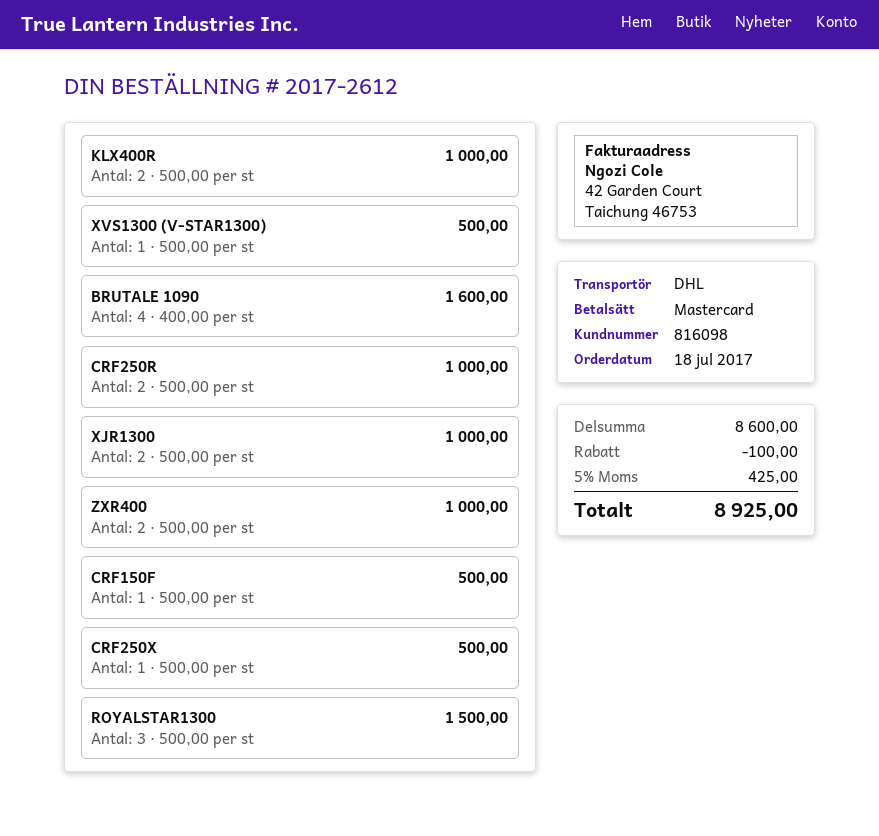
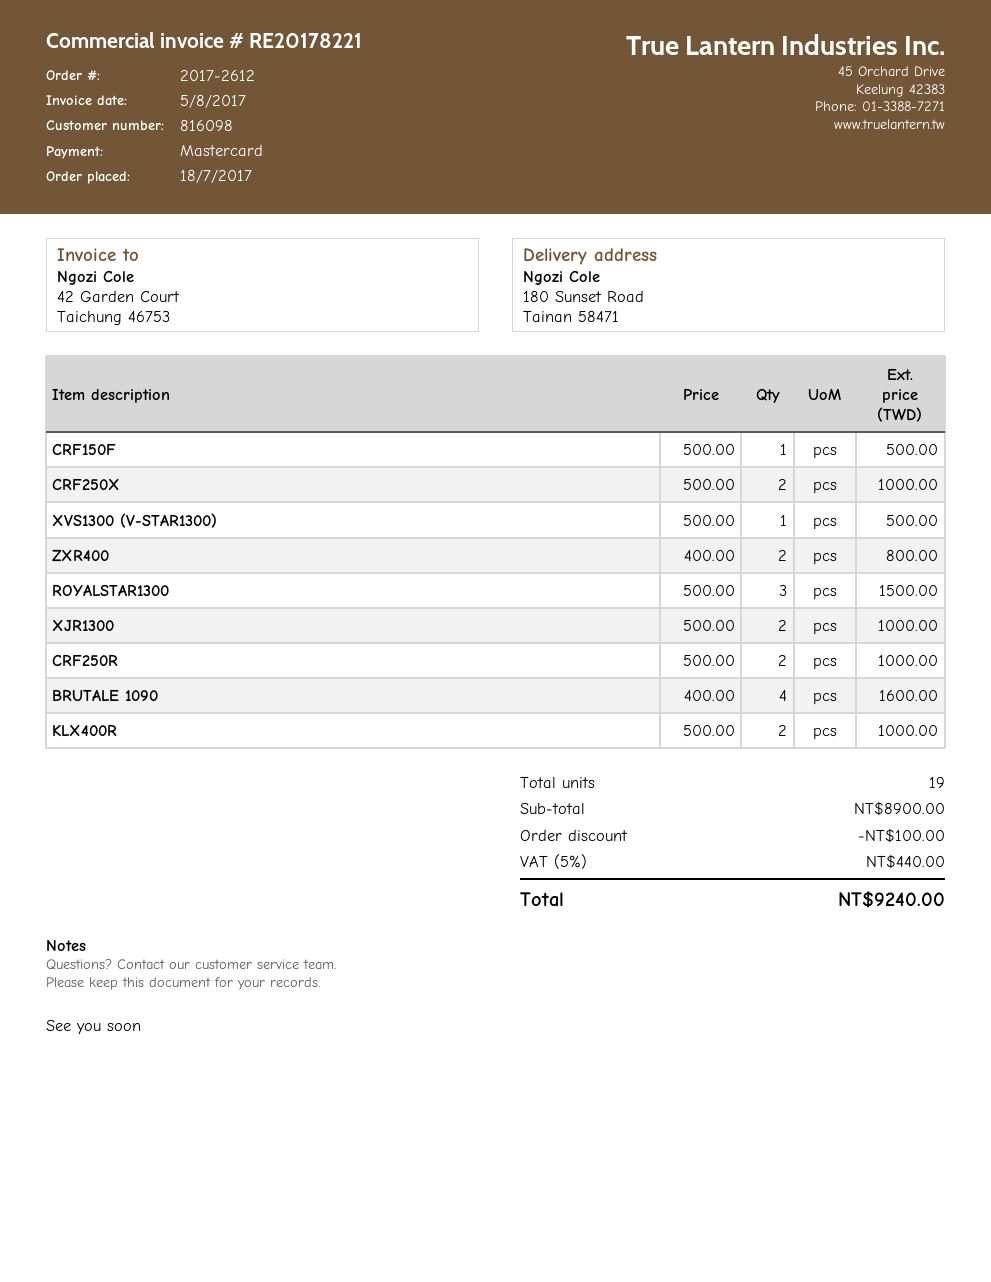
ZXR400: 2 x 500.00 = 1000.00 -> 2 x 400.00 = 800.00
CRF250X: 1 x 500.00 = 500.00 -> 2 x 500.00 = 1000.00
subtotal: 8600.00 -> 8900.00
tax: 5% = 425.00 -> 5% = 440.00
total: 8925.00 -> 9240.00

